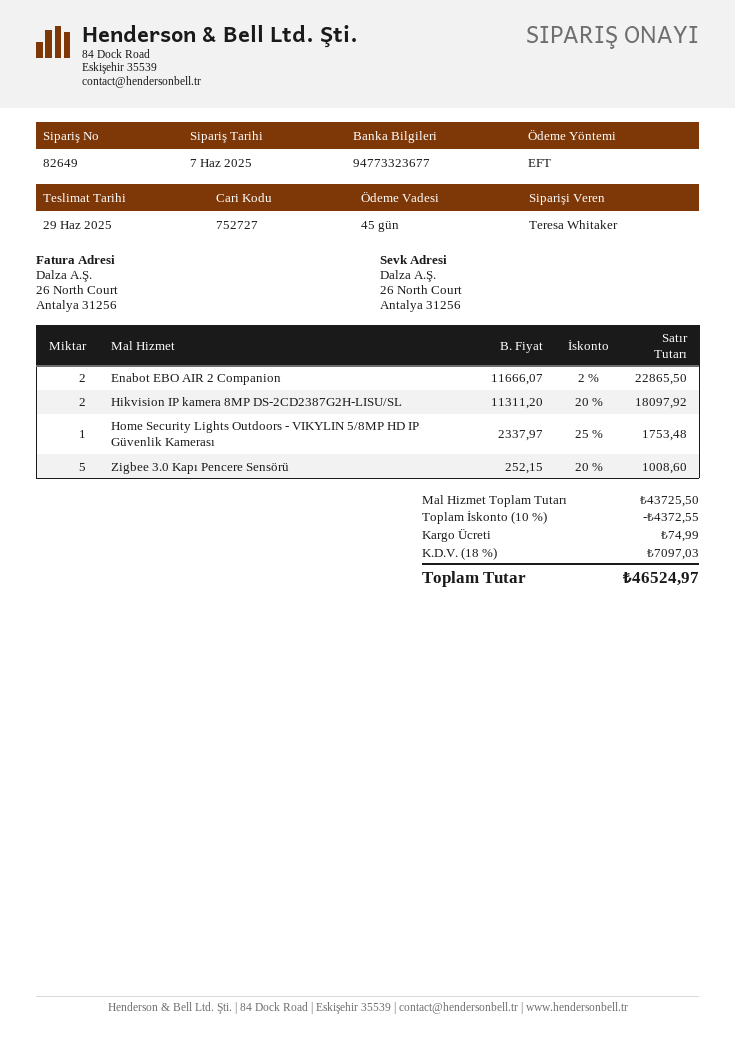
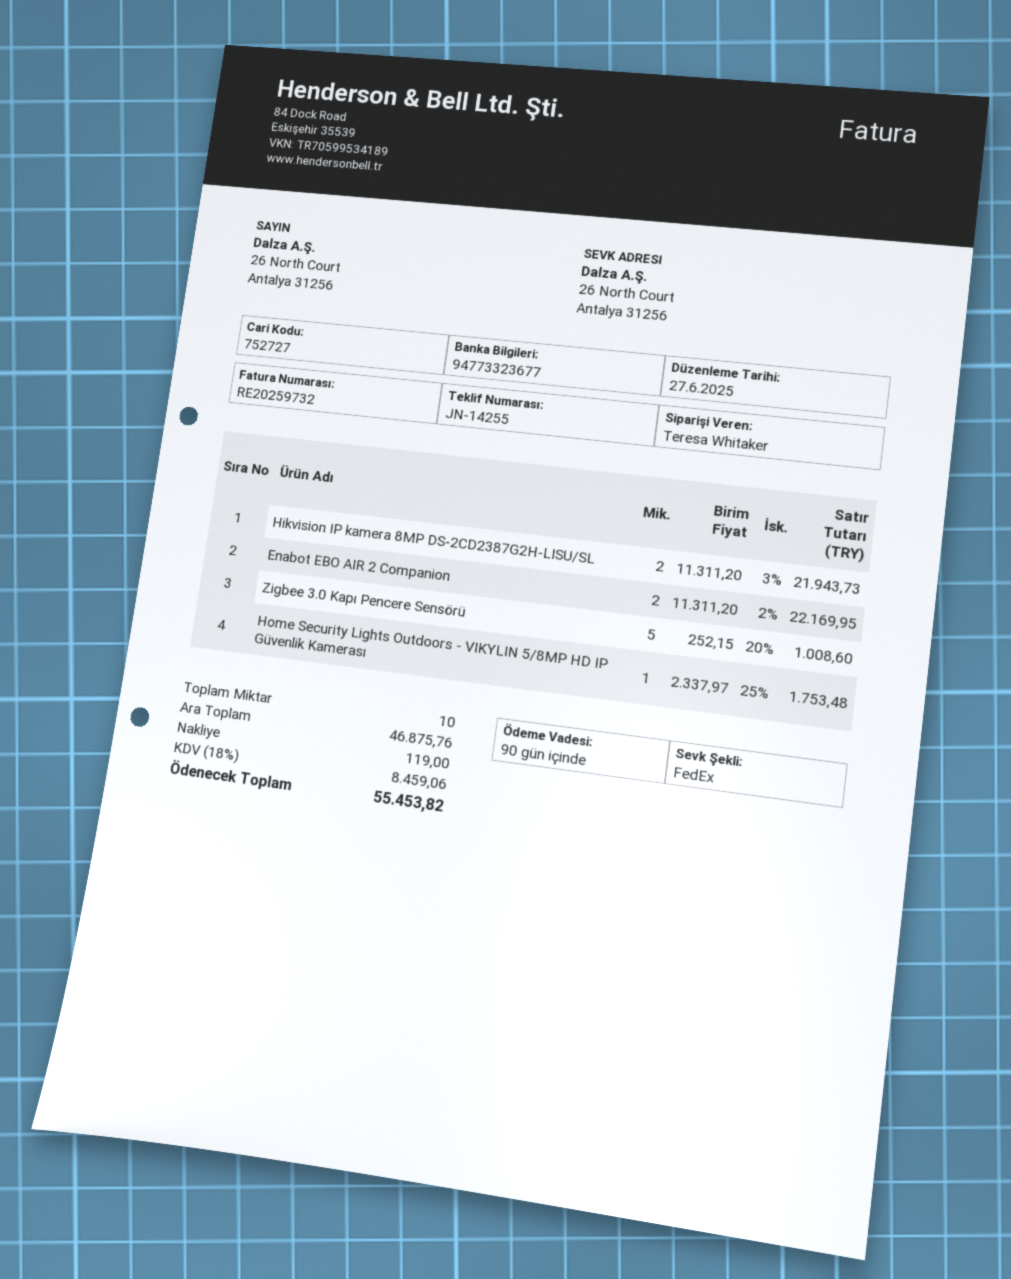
payment terms: 45 days -> 90 days
Enabot EBO AIR 2 Companion: 2 x 11666.07 - 2% = 22865.50 -> 2 x 11311.20 - 2% = 22169.95
Hikvision IP kamera 8MP DS-2CD2387G2H-LISU/SL: 2 x 11311.20 - 20% = 18097.92 -> 2 x 11311.20 - 3% = 21943.73
subtotal: 43725.50 -> 46875.76
discount: 10% = 4372.55 -> none
shipping: 74.99 -> 119.00
tax: 18% = 7097.03 -> 18% = 8459.06
total: 46524.97 -> 55453.82

